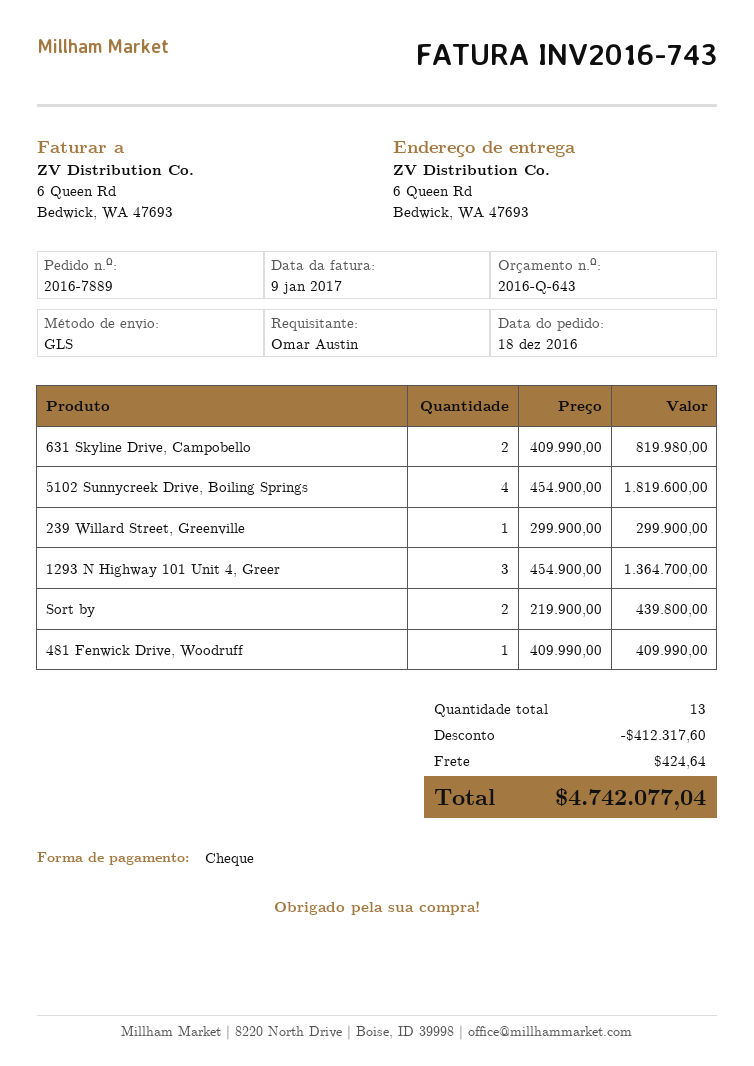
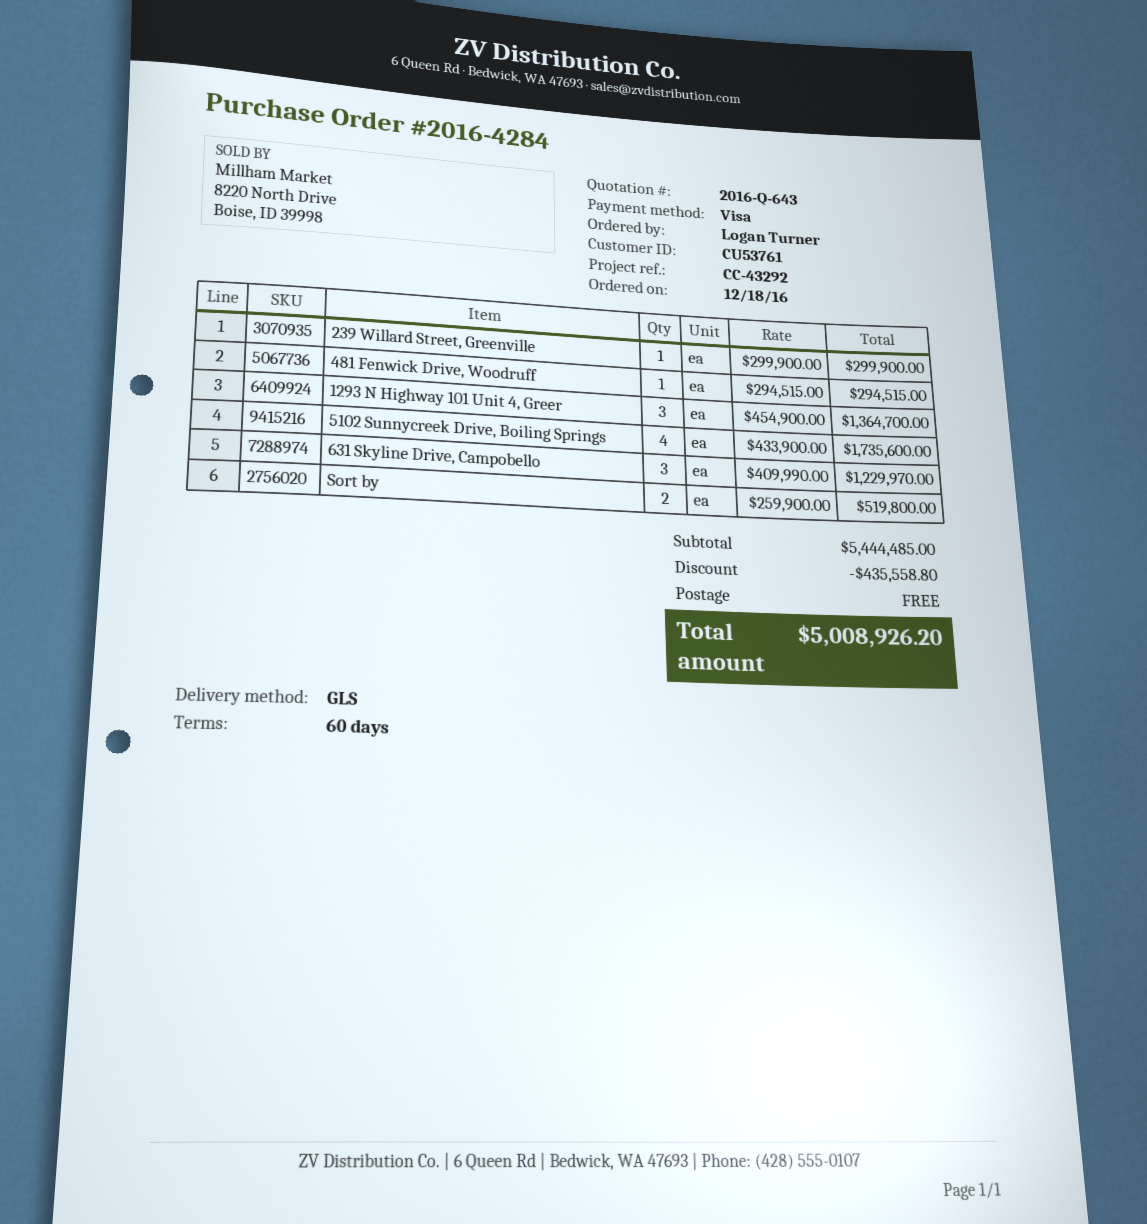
order number: 2016-7889 -> 2016-4284
ordered by: Omar Austin -> Logan Turner
payment method: cheque -> Visa
631 Skyline Drive, Campobello: 2 x 409990.00 = 819980.00 -> 3 x 409990.00 = 1229970.00
5102 Sunnycreek Drive, Boiling Springs: 4 x 454900.00 = 1819600.00 -> 4 x 433900.00 = 1735600.00
Sort by: 2 x 219900.00 = 439800.00 -> 2 x 259900.00 = 519800.00
481 Fenwick Drive, Woodruff: 1 x 409990.00 = 409990.00 -> 1 x 294515.00 = 294515.00
discount: 412317.60 -> 435558.80
shipping: 424.64 -> 0.00
total: 4742077.04 -> 5008926.20

